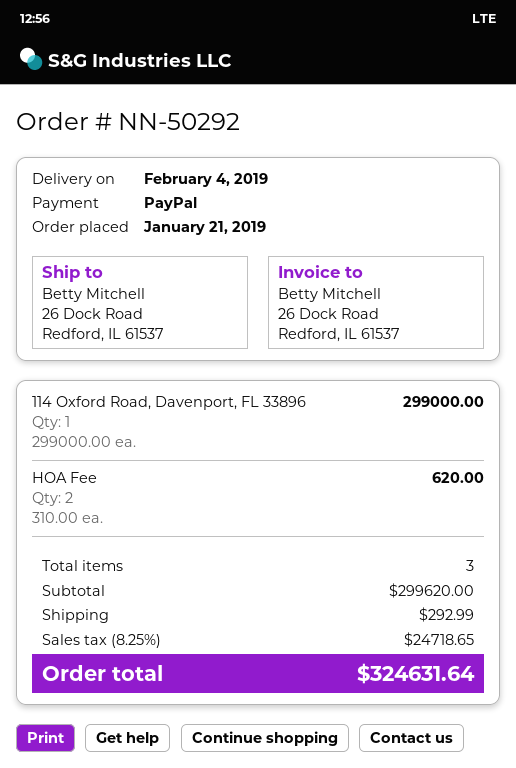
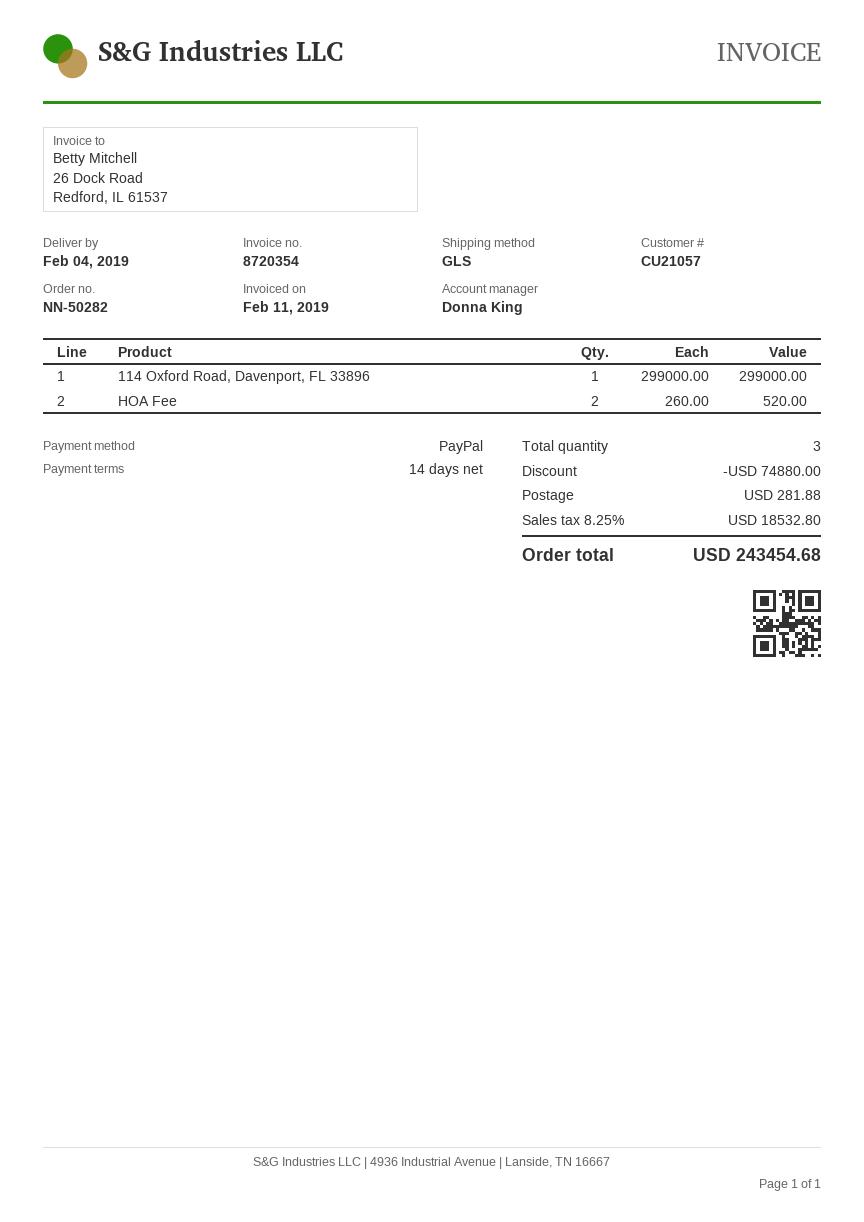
order number: NN-50292 -> NN-50282
HOA Fee: 2 x 310.00 = 620.00 -> 2 x 260.00 = 520.00
discount: none -> 74880.00
shipping: 292.99 -> 281.88
tax: 8.25% = 24718.65 -> 8.25% = 18532.80
total: 324631.64 -> 243454.68

